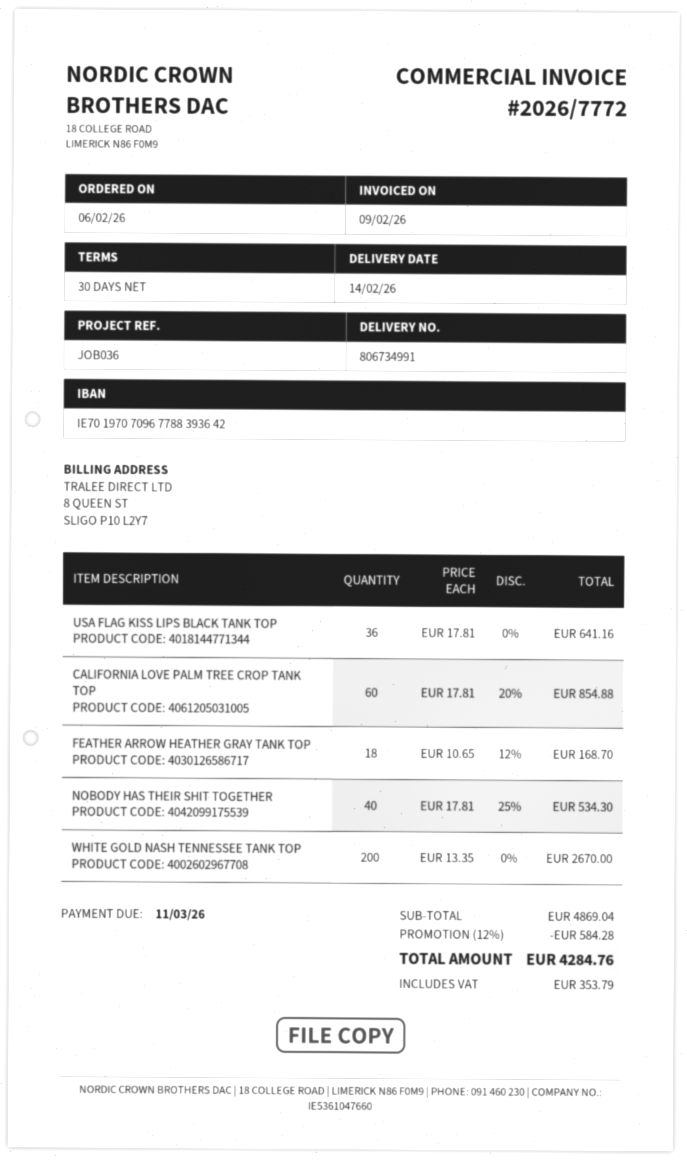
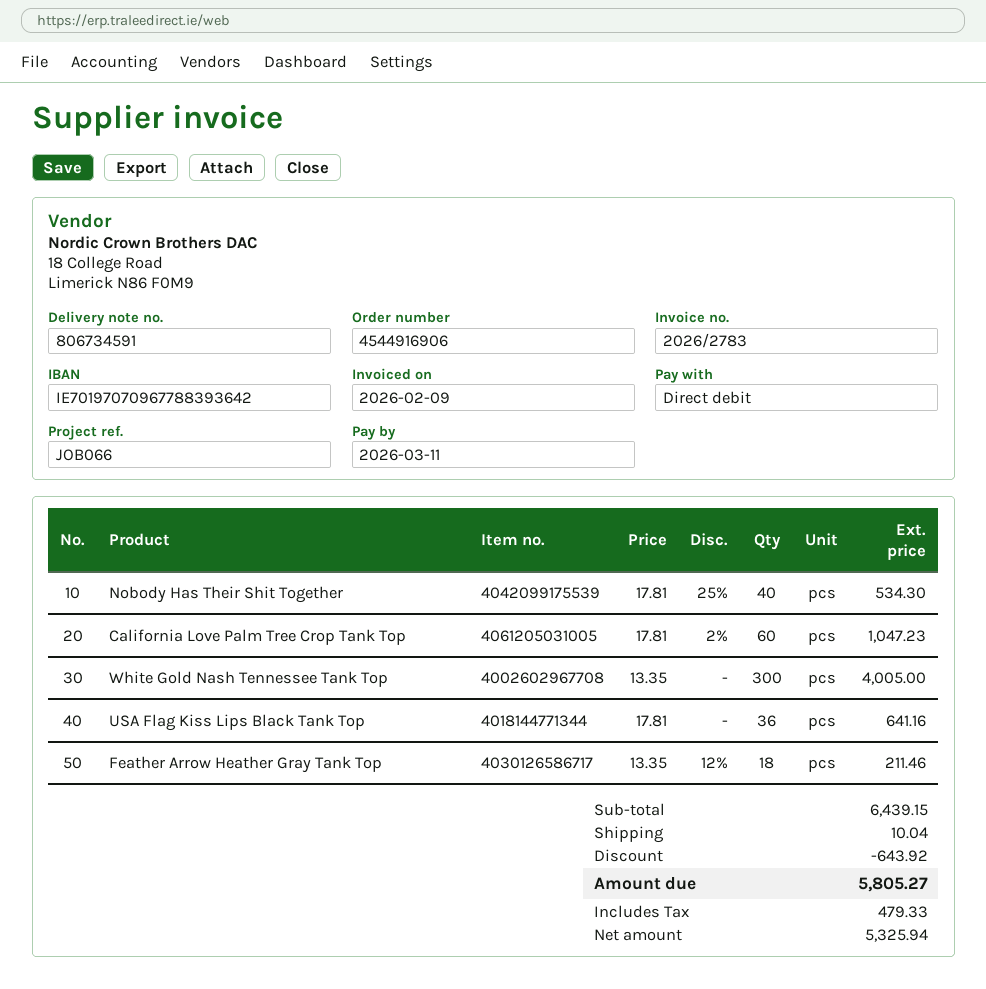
delivery note number: 806734991 -> 806734591
invoice number: 2026/7772 -> 2026/2783
reference: JOB036 -> JOB066
CALIFORNIA LOVE PALM TREE CROP TANK TOP: 60 x 17.81 - 20% = 854.88 -> 60 x 17.81 - 2% = 1047.23
FEATHER ARROW HEATHER GRAY TANK TOP: 18 x 10.65 - 12% = 168.70 -> 18 x 13.35 - 12% = 211.46
WHITE GOLD NASH TENNESSEE TANK TOP: 200 x 13.35 = 2670.00 -> 300 x 13.35 = 4005.00
subtotal: 4869.04 -> 6439.15
discount: 584.28 -> 643.92
shipping: none -> 10.04
tax: 353.79 -> 479.33
total: 4284.76 -> 5805.27

